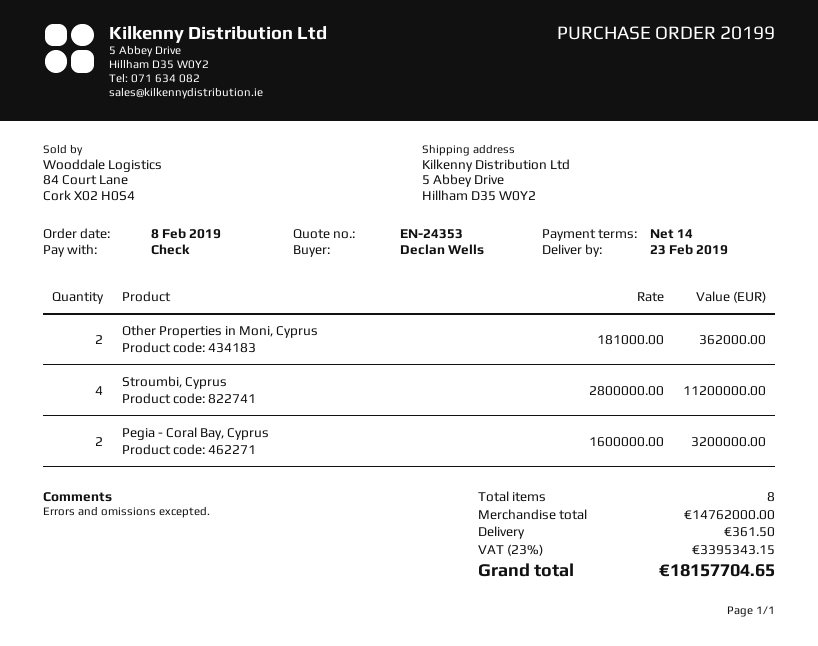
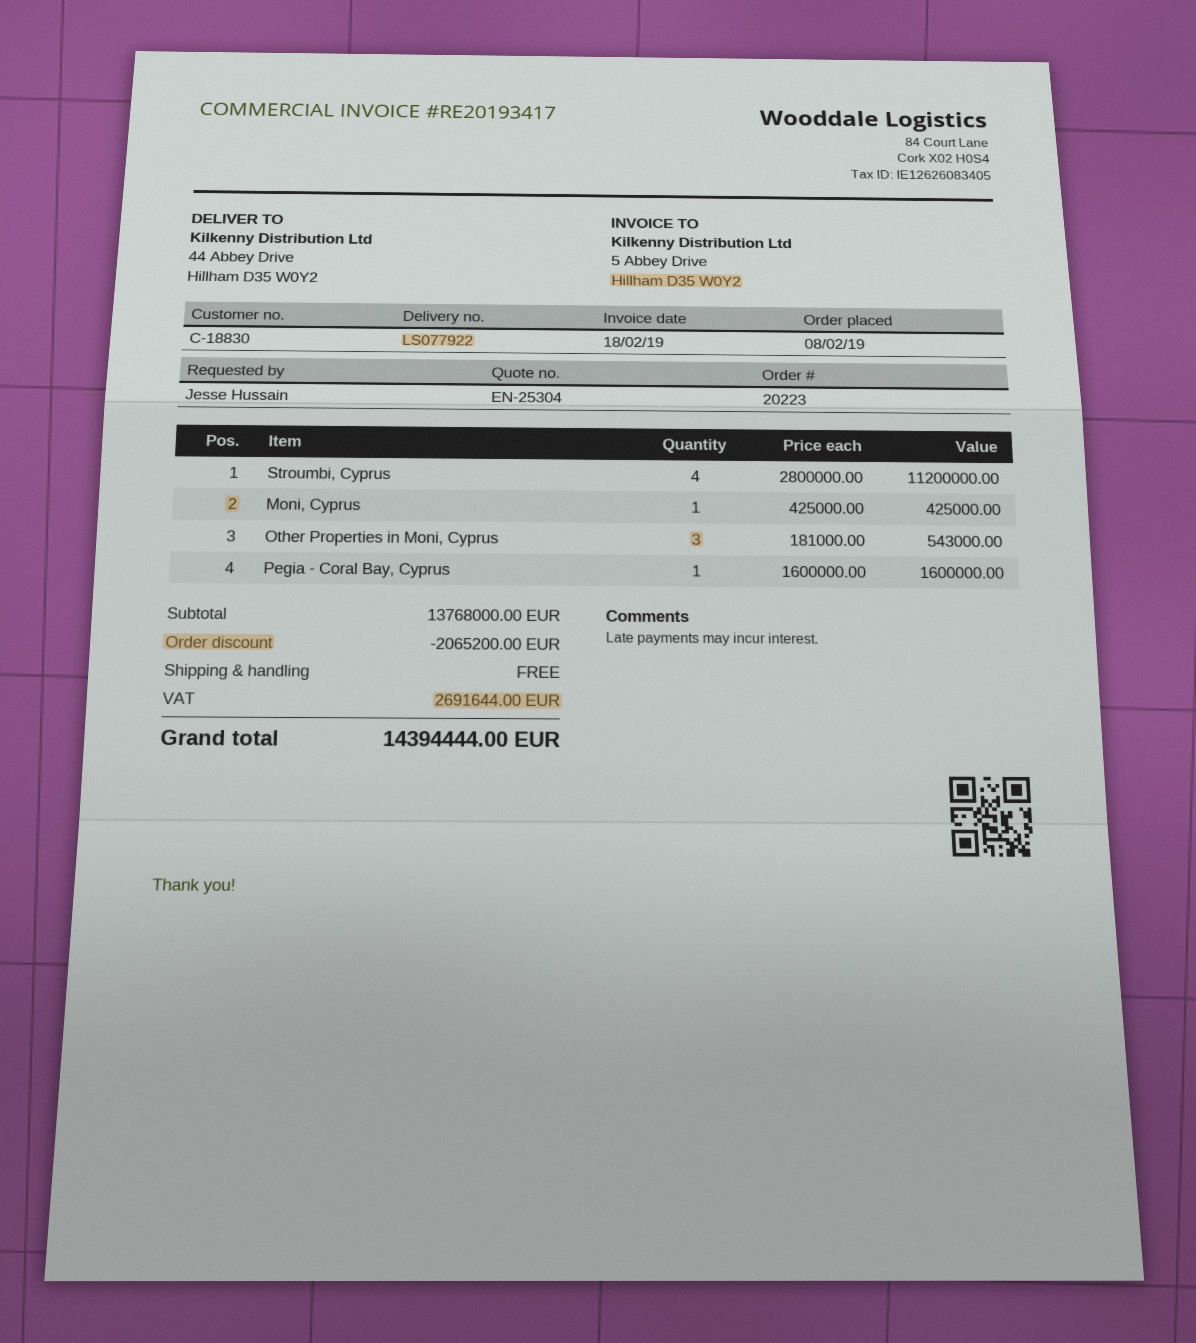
quote number: EN-24353 -> EN-25304
order number: 20199 -> 20223
ordered by: Declan Wells -> Jesse Hussain
ship to: 5 Abbey Drive, Hillham D35 W0Y2 -> 44 Abbey Drive, Hillham D35 W0Y2
Other Properties in Moni, Cyprus: 2 x 181000.00 = 362000.00 -> 3 x 181000.00 = 543000.00
Pegia - Coral Bay, Cyprus: 2 x 1600000.00 = 3200000.00 -> 1 x 1600000.00 = 1600000.00
Moni, Cyprus: none -> 1 x 425000.00 = 425000.00
subtotal: 14762000.00 -> 13768000.00
discount: none -> 2065200.00
shipping: 361.50 -> 0.00
tax: 3395343.15 -> 2691644.00
total: 18157704.65 -> 14394444.00

